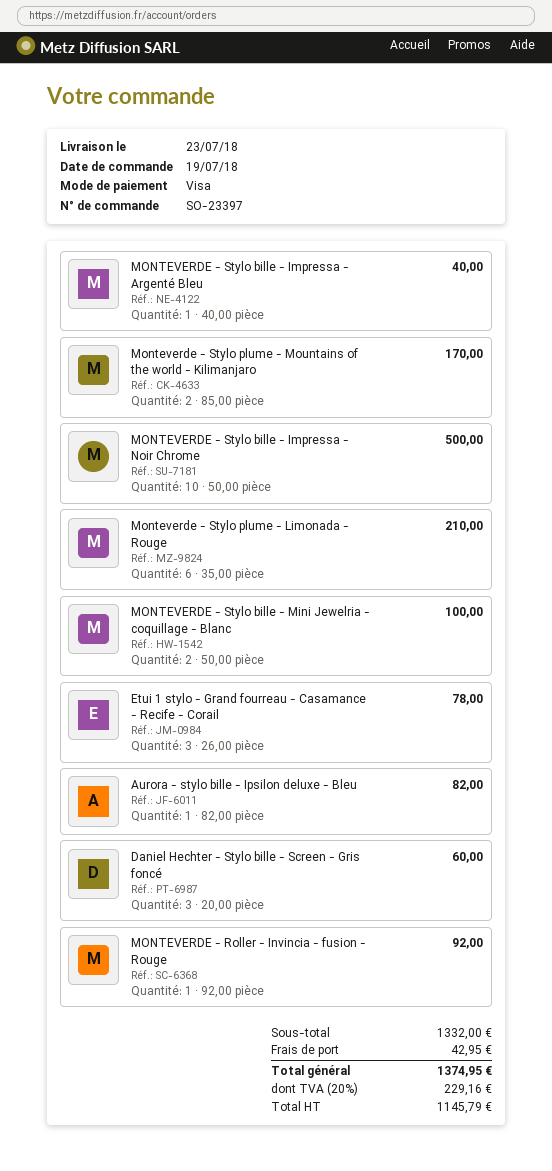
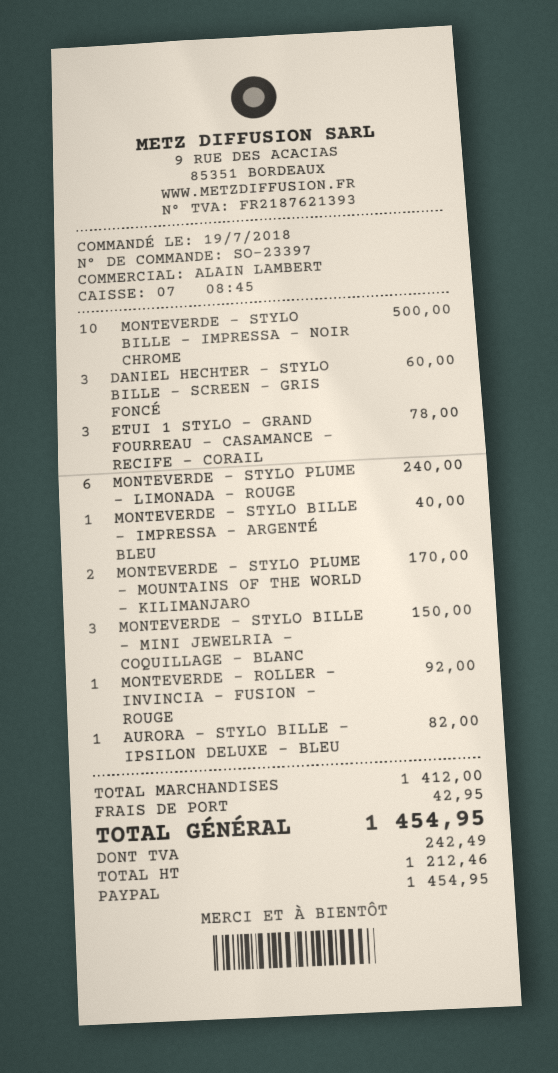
payment method: Visa -> PayPal
Monteverde - Stylo plume - Limonada - Rouge: 6 for 210.00 -> 6 for 240.00
MONTEVERDE - Stylo bille - Mini Jewelria - coquillage - Blanc: 2 for 100.00 -> 3 for 150.00
subtotal: 1332.00 -> 1412.00
net: 1145.79 -> 1212.46
tax: 229.16 -> 242.49
total: 1374.95 -> 1454.95

